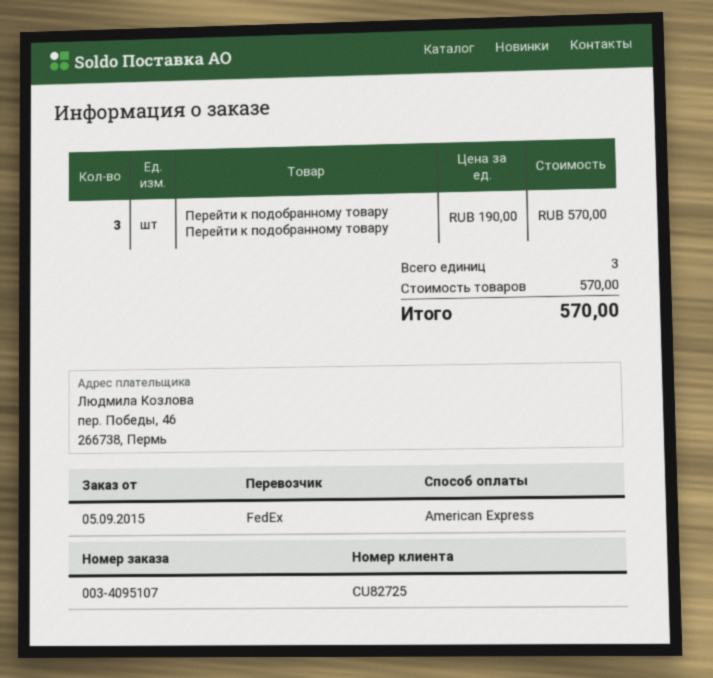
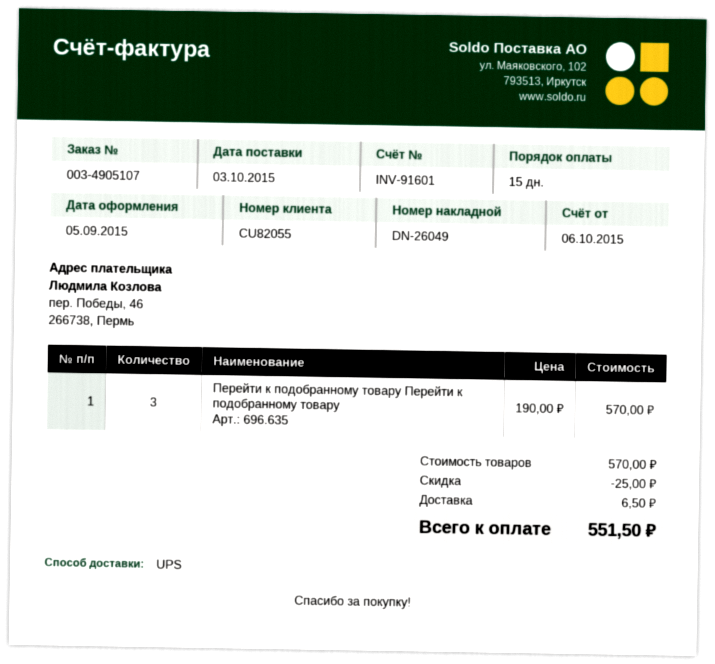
order number: 003-4095107 -> 003-4905107
customer number: CU82725 -> CU82055
shipping method: FedEx -> UPS
discount: none -> 25.00
shipping: none -> 6.50
total: 570.00 -> 551.50

